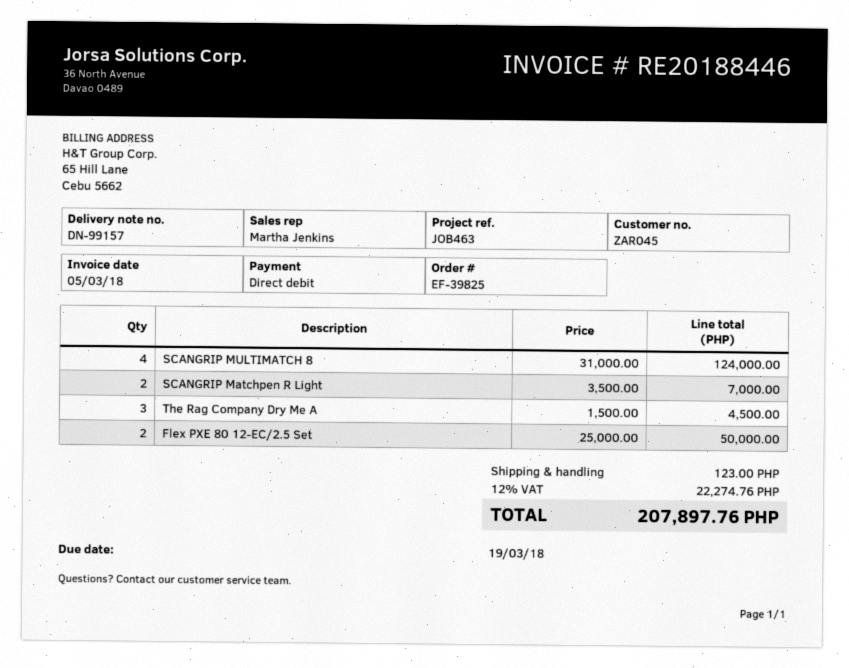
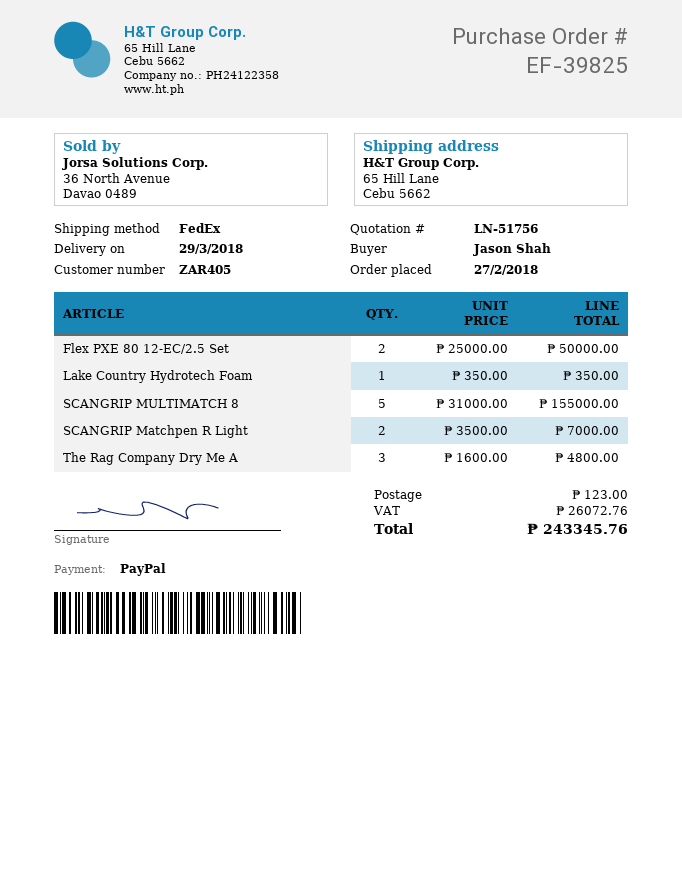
customer number: ZAR045 -> ZAR405
payment method: direct debit -> PayPal
SCANGRIP MULTIMATCH 8: 4 x 31000.00 = 124000.00 -> 5 x 31000.00 = 155000.00
The Rag Company Dry Me A: 3 x 1500.00 = 4500.00 -> 3 x 1600.00 = 4800.00
Lake Country Hydrotech Foam: none -> 1 x 350.00 = 350.00
tax: 22274.76 -> 26072.76
total: 207897.76 -> 243345.76

